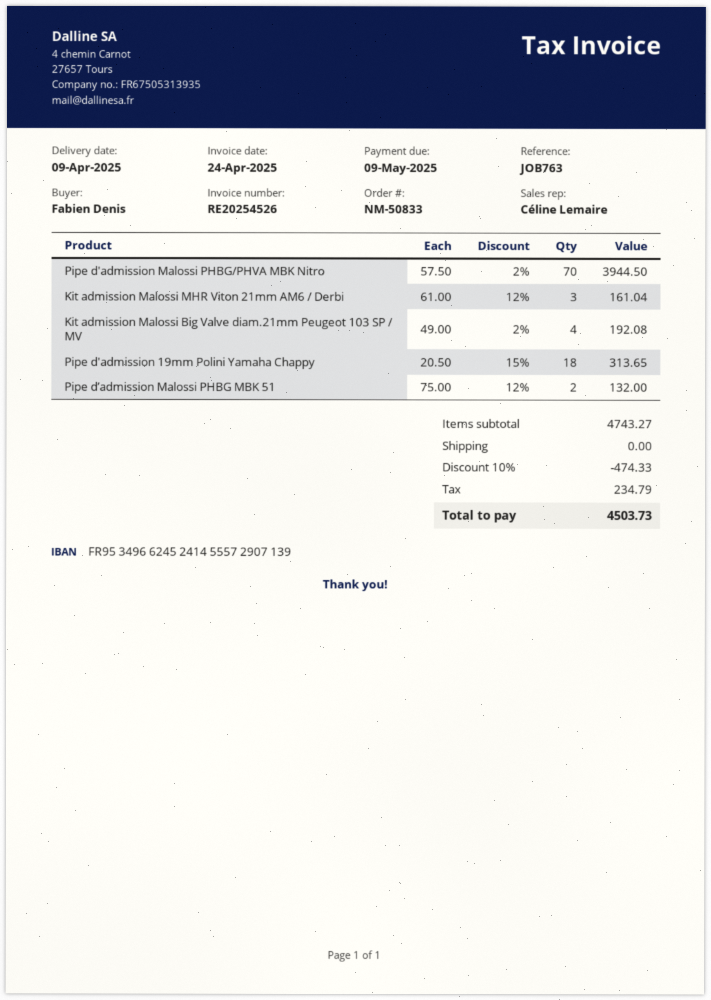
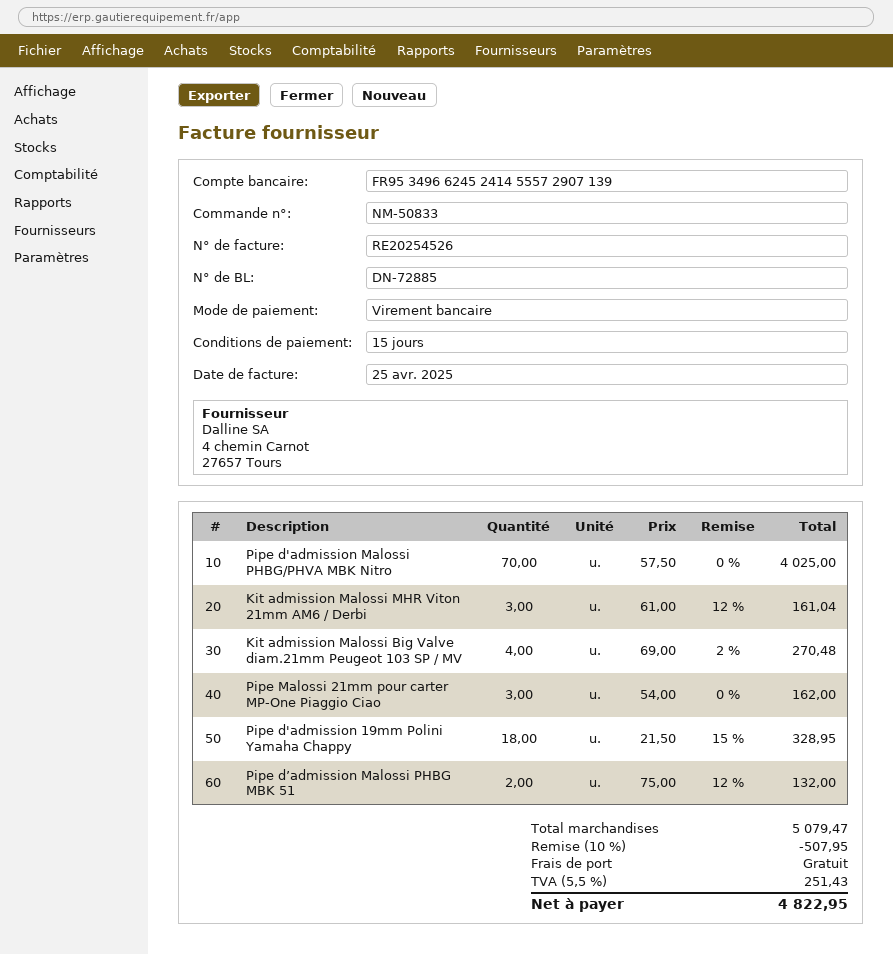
invoice date: 2025-04-24 -> 2025-04-25
Pipe d'admission Malossi PHBG/PHVA MBK Nitro: 70 x 57.50 - 2% = 3944.50 -> 70 x 57.50 = 4025.00
Kit admission Malossi Big Valve diam.21mm Peugeot 103 SP / MV: 4 x 49.00 - 2% = 192.08 -> 4 x 69.00 - 2% = 270.48
Pipe d'admission 19mm Polini Yamaha Chappy: 18 x 20.50 - 15% = 313.65 -> 18 x 21.50 - 15% = 328.95
Pipe Malossi 21mm pour carter MP-One Piaggio Ciao: none -> 3 x 54.00 = 162.00
subtotal: 4743.27 -> 5079.47
discount: 10% = 474.33 -> 10% = 507.95
tax: 234.79 -> 251.43
total: 4503.73 -> 4822.95

